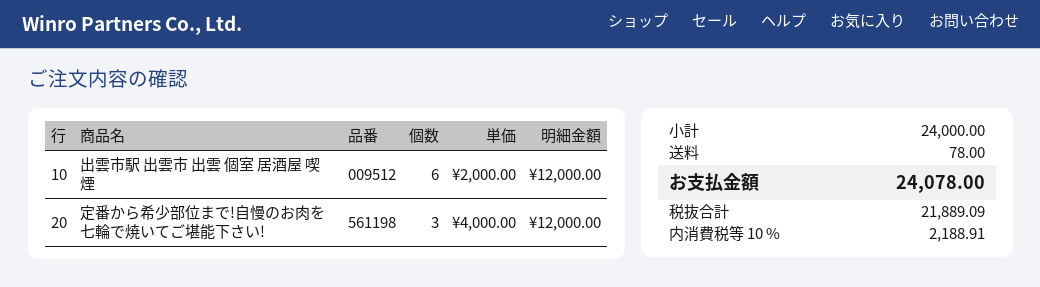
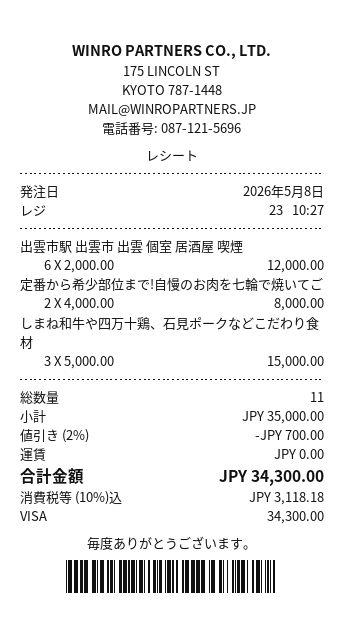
定番から希少部位まで!自慢のお肉を七輪で焼いてご堪能下さい!: 3 x 4000.00 = 12000.00 -> 2 x 4000.00 = 8000.00
しまね和牛や四万十鶏、石見ポークなどこだわり食材: none -> 3 x 5000.00 = 15000.00
subtotal: 24000.00 -> 35000.00
discount: none -> 2% = 700.00
shipping: 78.00 -> 0.00
tax: 10% = 2188.91 -> 10% = 3118.18
total: 24078.00 -> 34300.00

